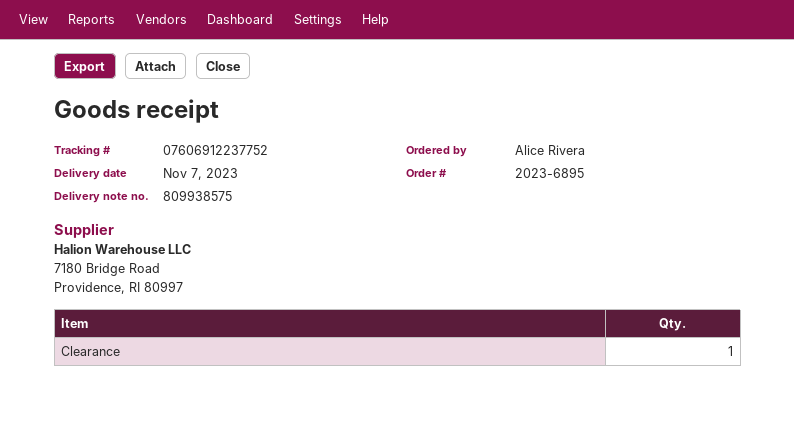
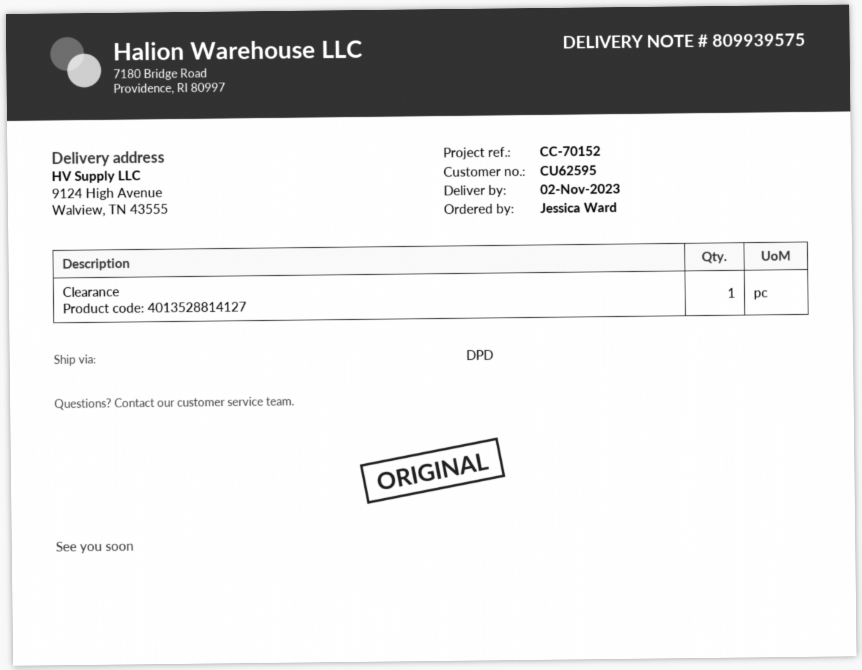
delivery note number: 809938575 -> 809939575
delivery date: 2023-11-07 -> 2023-11-02
ordered by: Alice Rivera -> Jessica Ward

